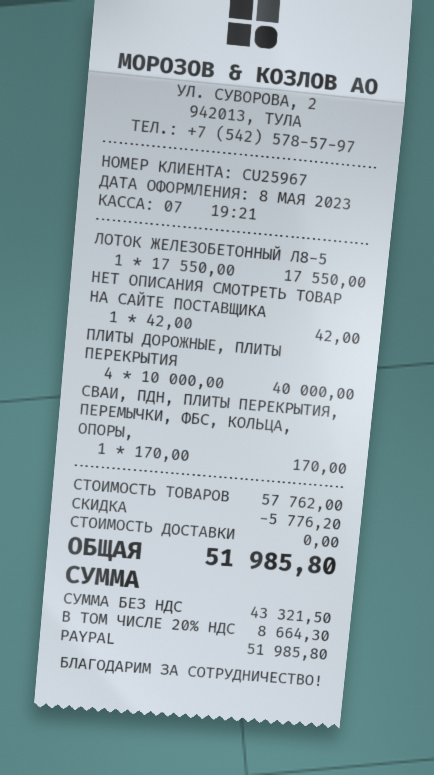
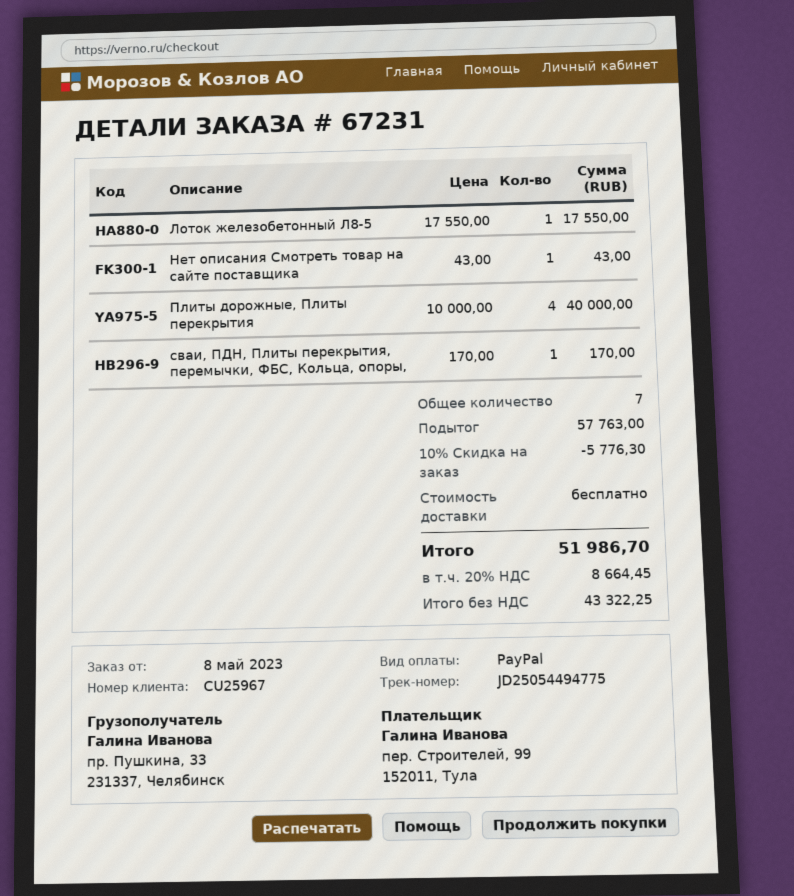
НЕТ ОПИСАНИЯ СМОТРЕТЬ ТОВАР НА САЙТЕ ПОСТАВЩИКА: 1 x 42.00 = 42.00 -> 1 x 43.00 = 43.00
subtotal: 57762.00 -> 57763.00
discount: 5776.20 -> 5776.30
net: 43321.50 -> 43322.25
tax: 20% = 8664.30 -> 20% = 8664.45
total: 51985.80 -> 51986.70

